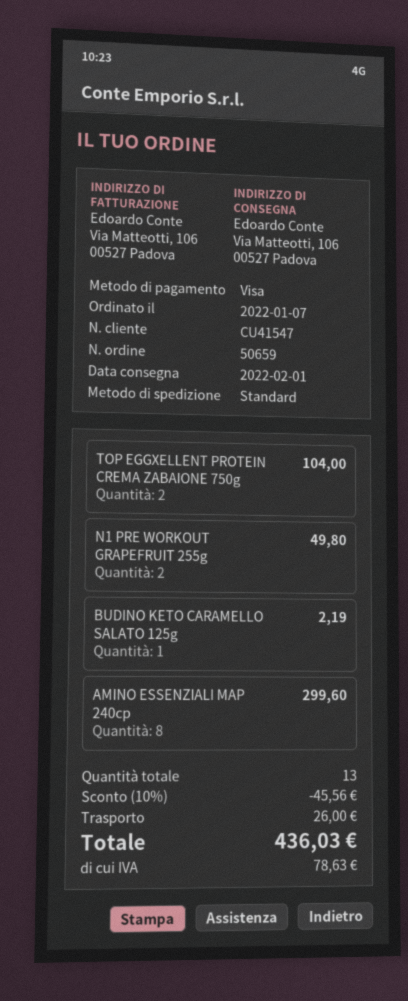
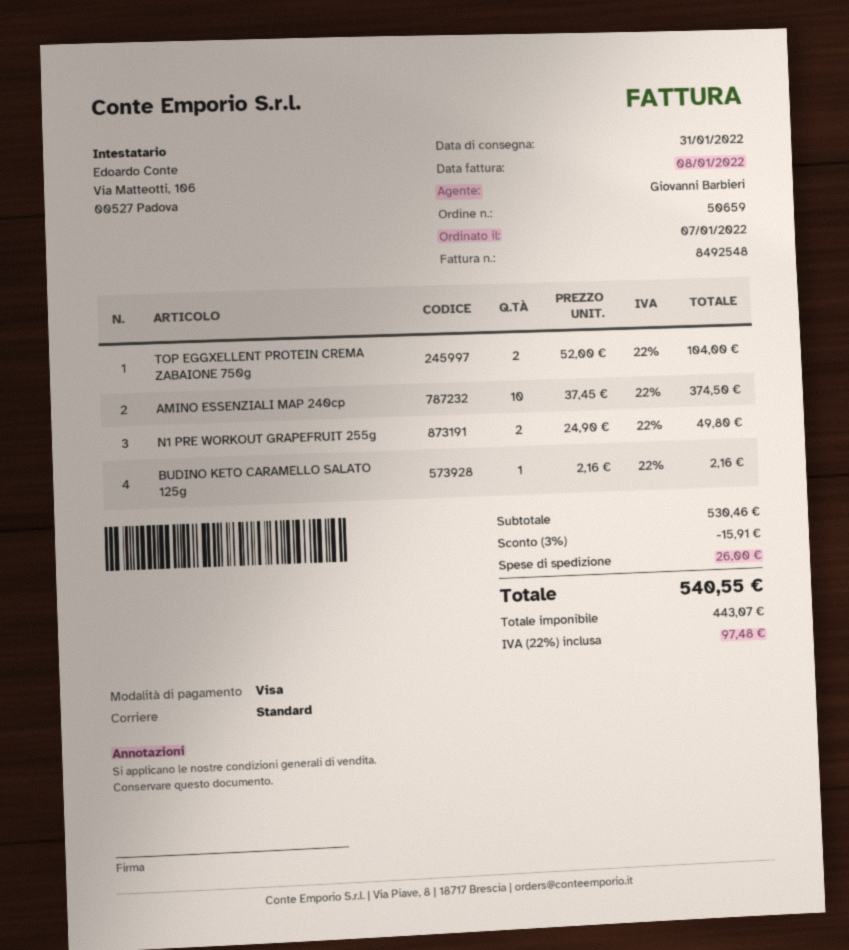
delivery date: 2022-02-01 -> 2022-01-31
BUDINO KETO CARAMELLO SALATO 125g: 1 for 2.19 -> 1 for 2.16
AMINO ESSENZIALI MAP 240cp: 8 for 299.60 -> 10 for 374.50
discount: 10% = 45.56 -> 3% = 15.91
tax: 78.63 -> 97.48
total: 436.03 -> 540.55

